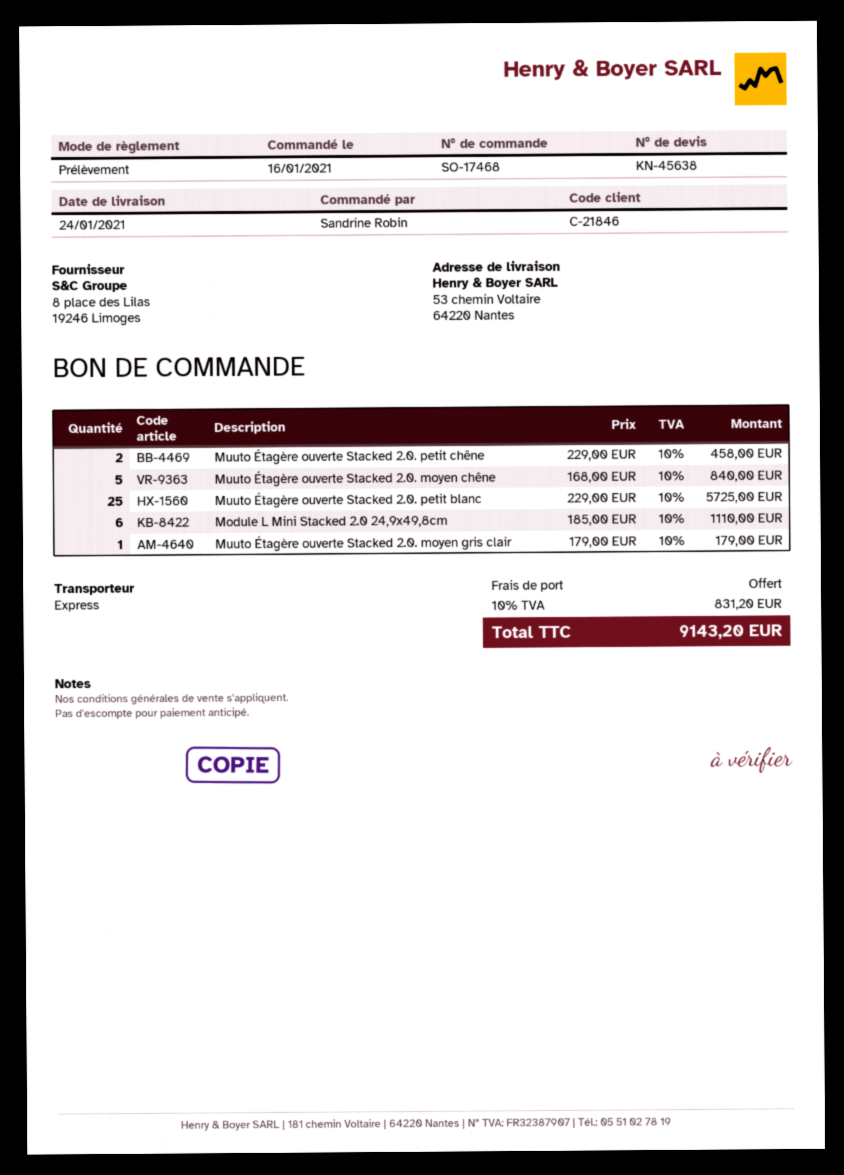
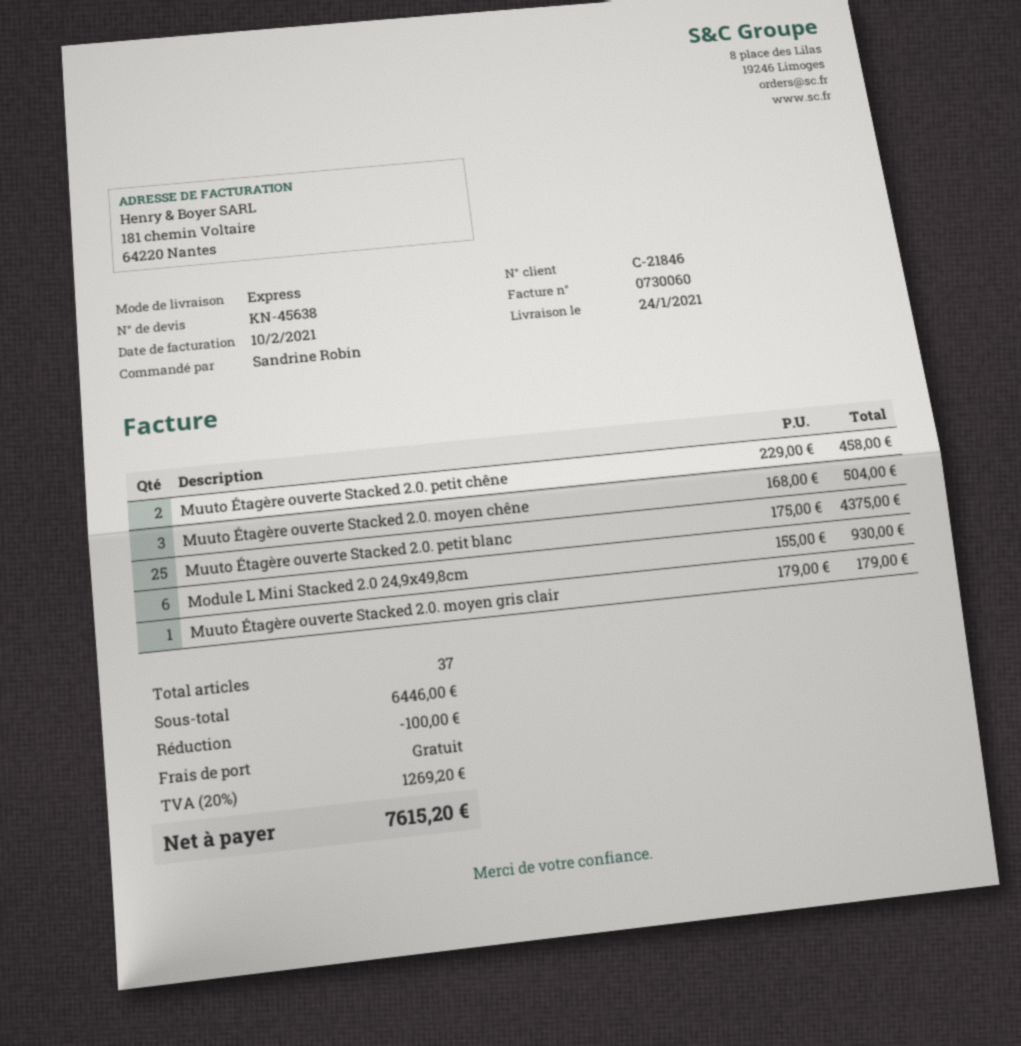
Muuto Étagère ouverte Stacked 2.0. moyen chêne: 5 x 168.00 = 840.00 -> 3 x 168.00 = 504.00
Muuto Étagère ouverte Stacked 2.0. petit blanc: 25 x 229.00 = 5725.00 -> 25 x 175.00 = 4375.00
Module L Mini Stacked 2.0 24,9x49,8cm: 6 x 185.00 = 1110.00 -> 6 x 155.00 = 930.00
discount: none -> 100.00
tax: 10% = 831.20 -> 20% = 1269.20
total: 9143.20 -> 7615.20

